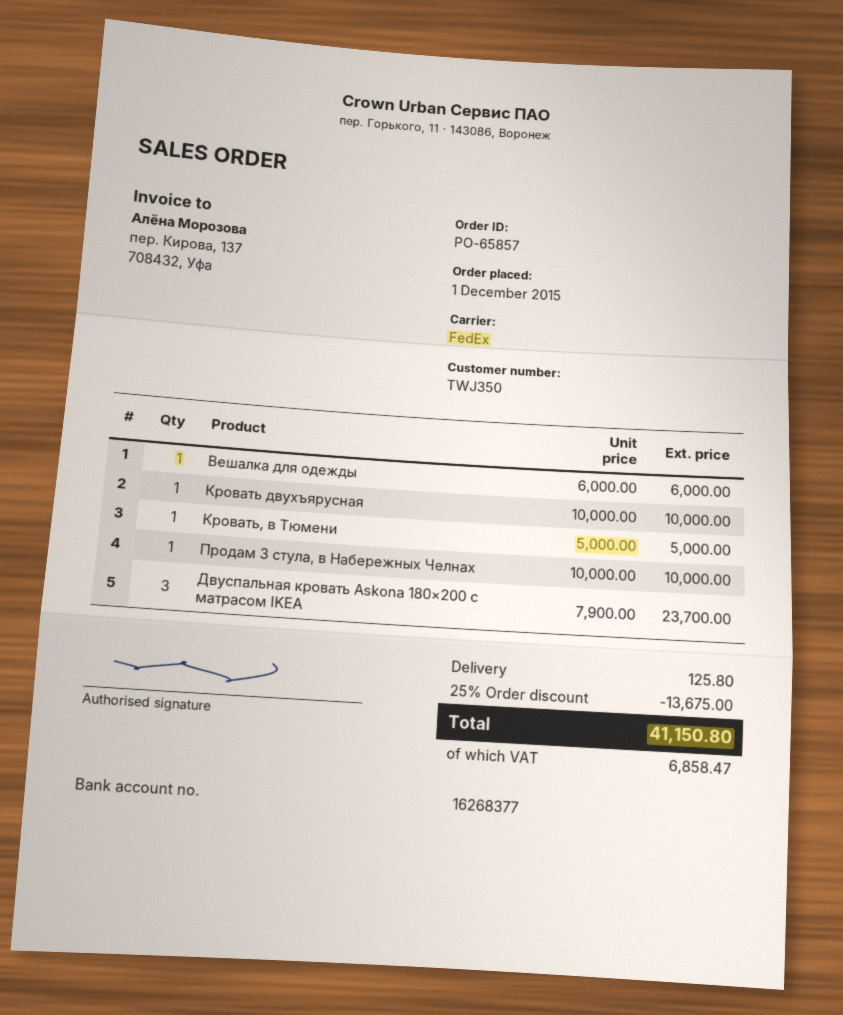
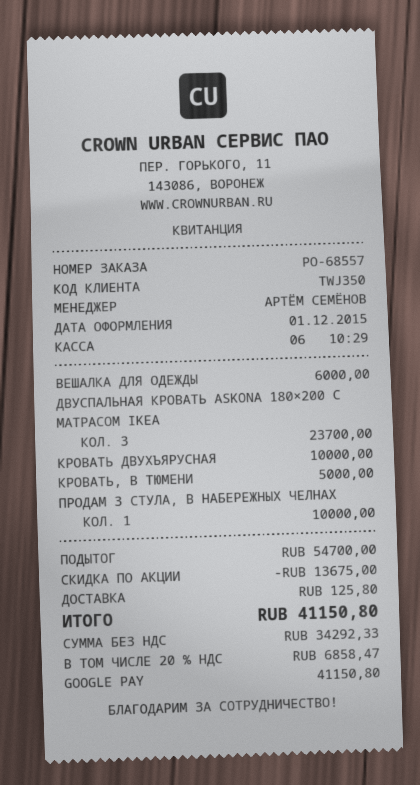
order number: PO-65857 -> PO-68557

